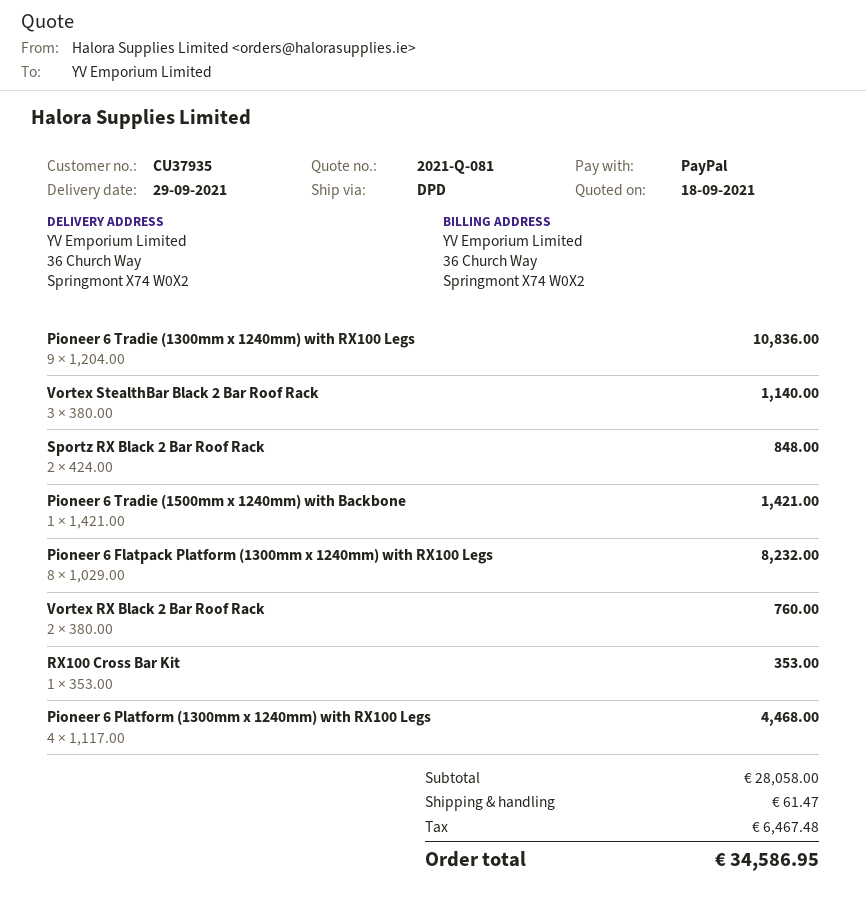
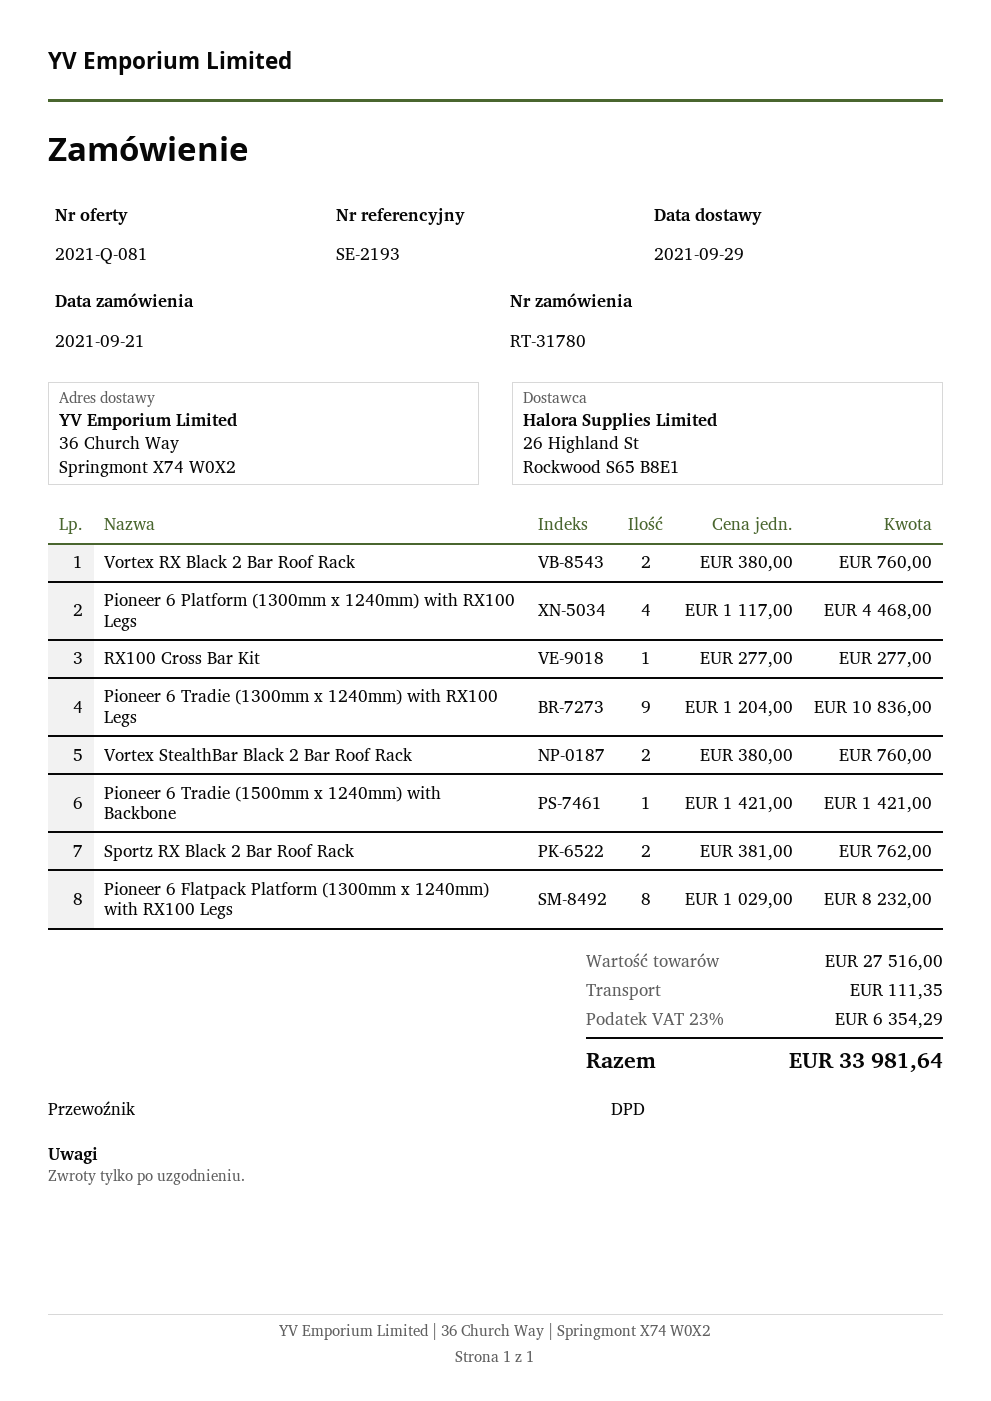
Vortex StealthBar Black 2 Bar Roof Rack: 3 x 380.00 = 1140.00 -> 2 x 380.00 = 760.00
Sportz RX Black 2 Bar Roof Rack: 2 x 424.00 = 848.00 -> 2 x 381.00 = 762.00
RX100 Cross Bar Kit: 1 x 353.00 = 353.00 -> 1 x 277.00 = 277.00
subtotal: 28058.00 -> 27516.00
shipping: 61.47 -> 111.35
tax: 6467.48 -> 6354.29
total: 34586.95 -> 33981.64

